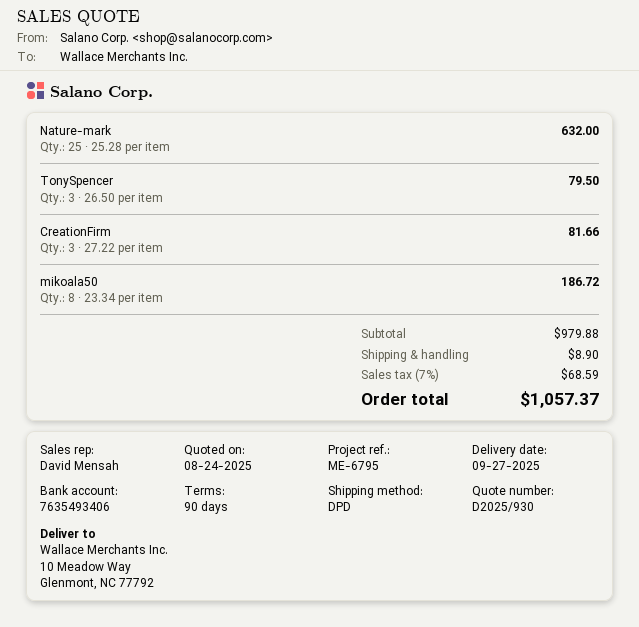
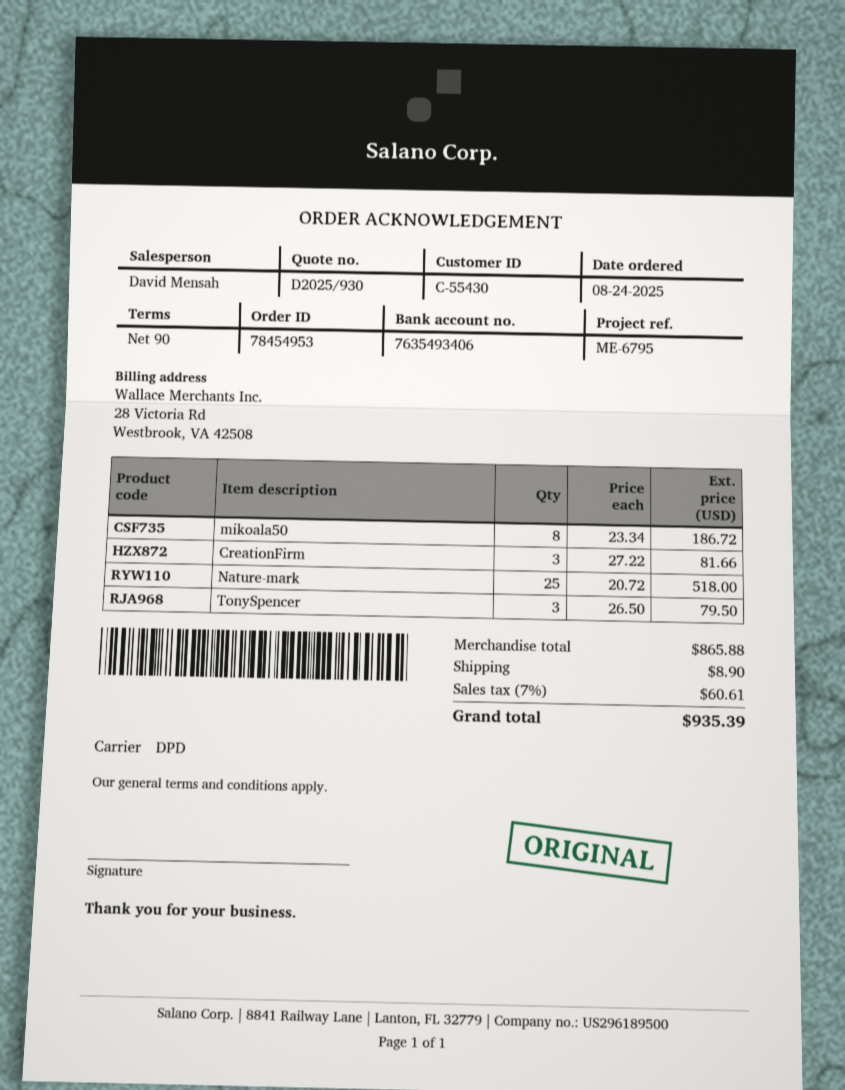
Nature-mark: 25 x 25.28 = 632.00 -> 25 x 20.72 = 518.00
subtotal: 979.88 -> 865.88
tax: 7% = 68.59 -> 7% = 60.61
total: 1057.37 -> 935.39

